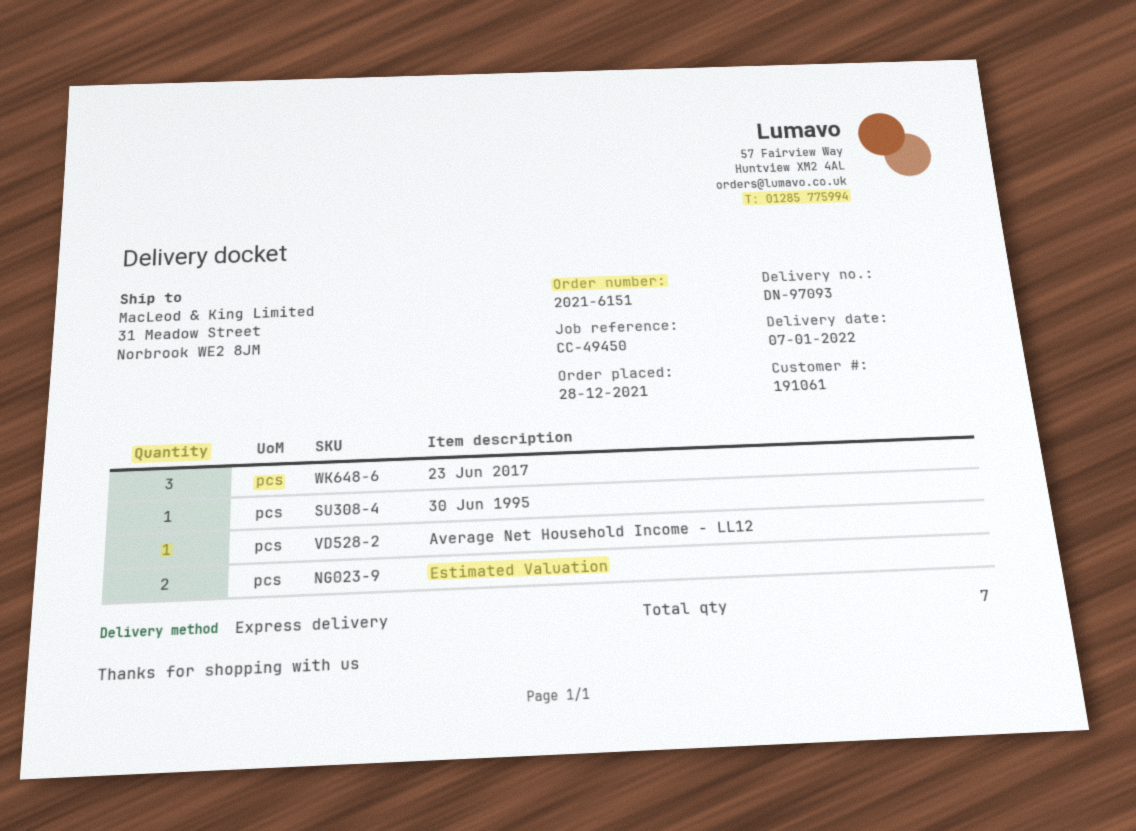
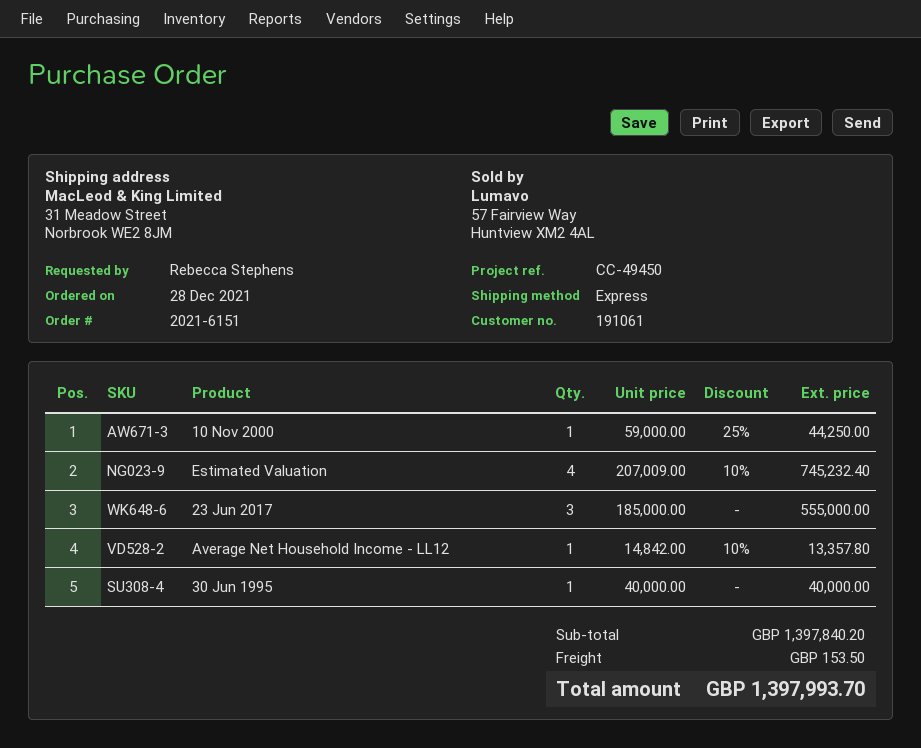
Estimated Valuation: 2 -> 4
10 Nov 2000: none -> 1

